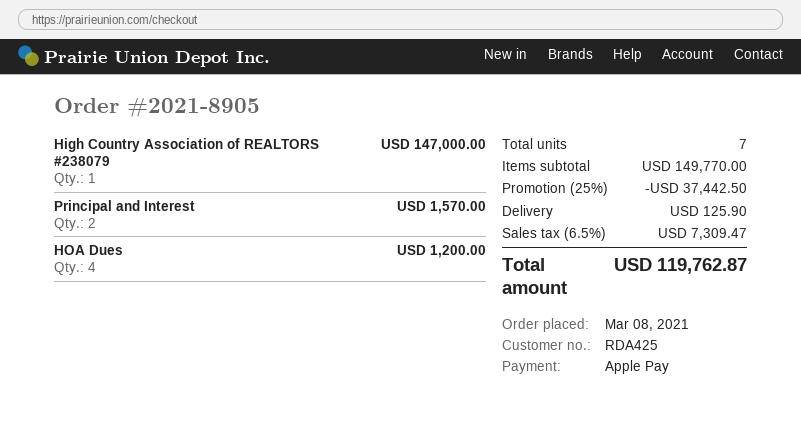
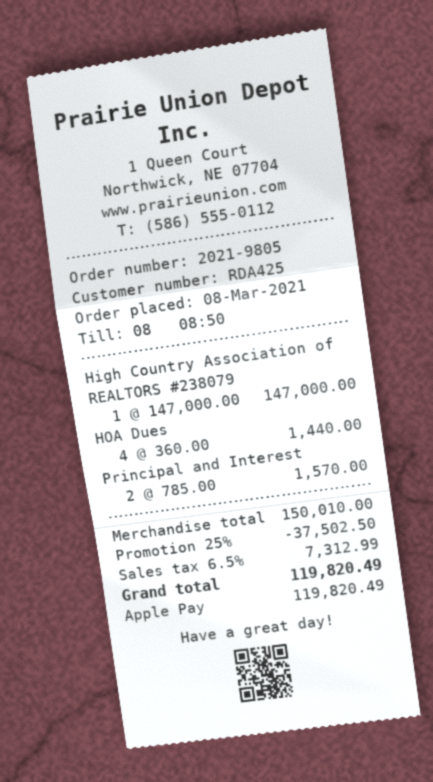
order number: 2021-8905 -> 2021-9805
HOA Dues: 4 for 1200.00 -> 4 for 1440.00
subtotal: 149770.00 -> 150010.00
discount: 25% = 37442.50 -> 25% = 37502.50
shipping: 125.90 -> none
tax: 6.5% = 7309.47 -> 6.5% = 7312.99
total: 119762.87 -> 119820.49

